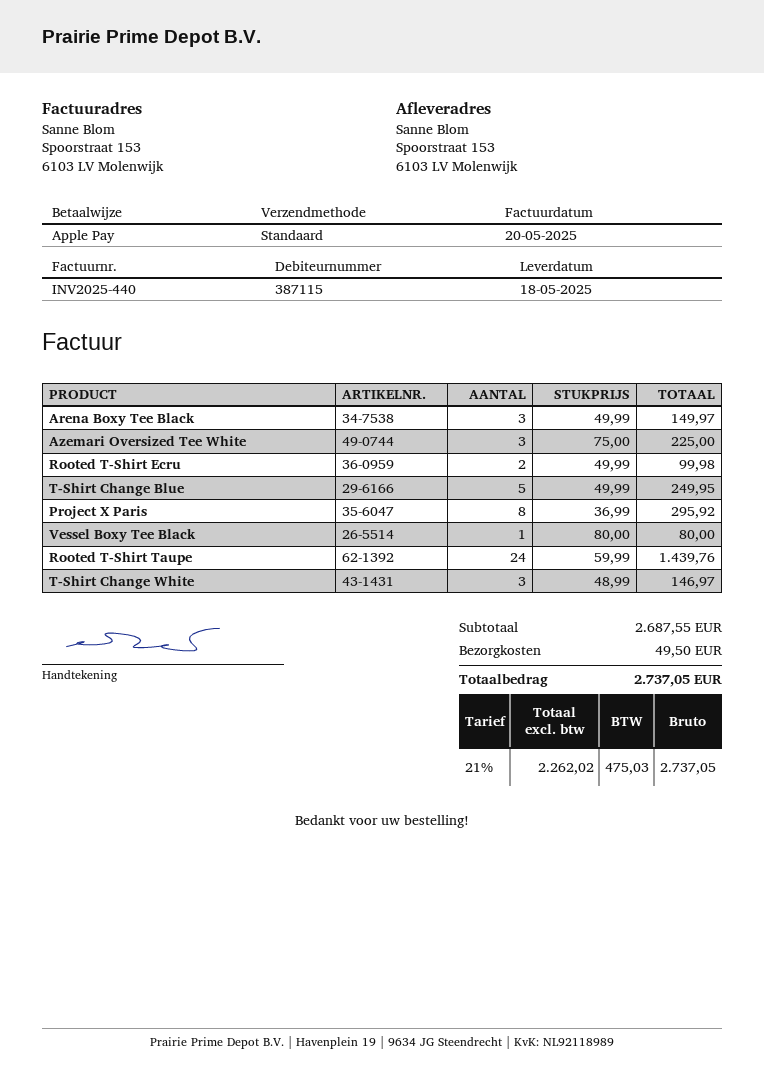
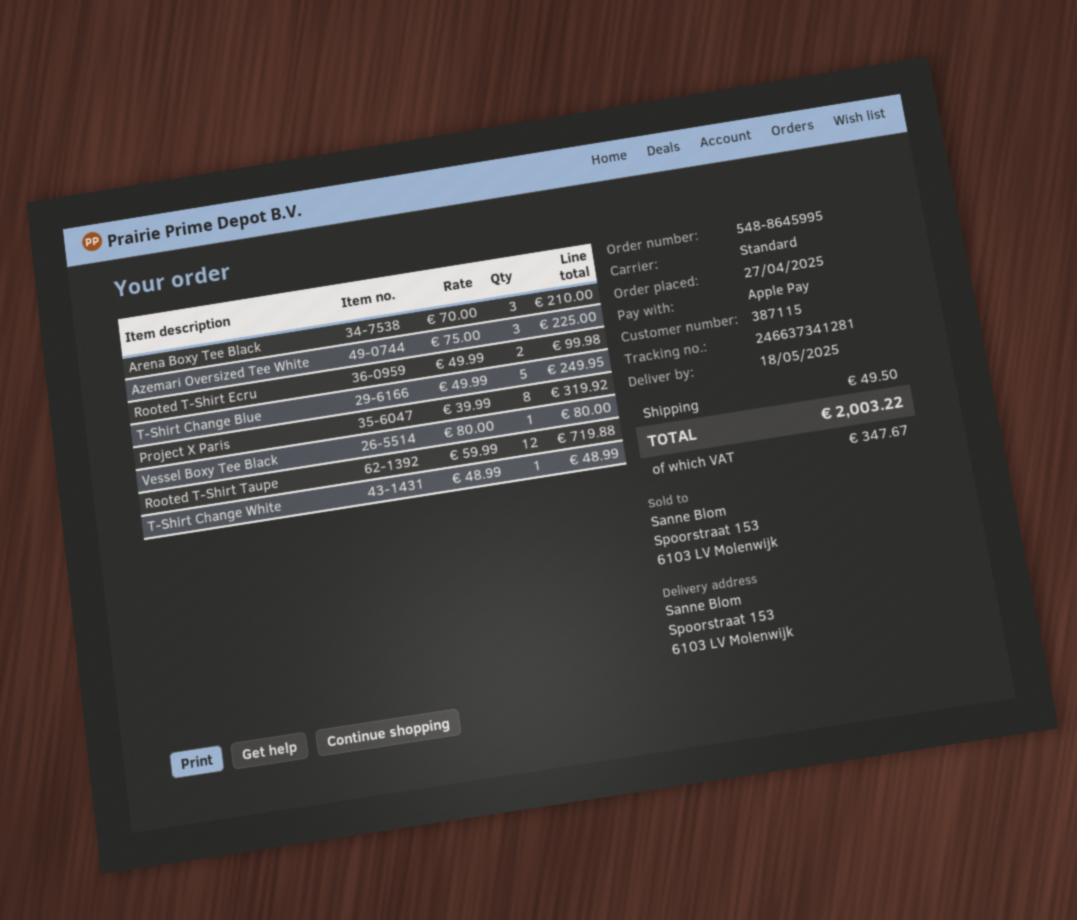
Arena Boxy Tee Black: 3 x 49.99 = 149.97 -> 3 x 70.00 = 210.00
Project X Paris: 8 x 36.99 = 295.92 -> 8 x 39.99 = 319.92
Rooted T-Shirt Taupe: 24 x 59.99 = 1439.76 -> 12 x 59.99 = 719.88
T-Shirt Change White: 3 x 48.99 = 146.97 -> 1 x 48.99 = 48.99
tax: 475.03 -> 347.67
total: 2737.05 -> 2003.22

